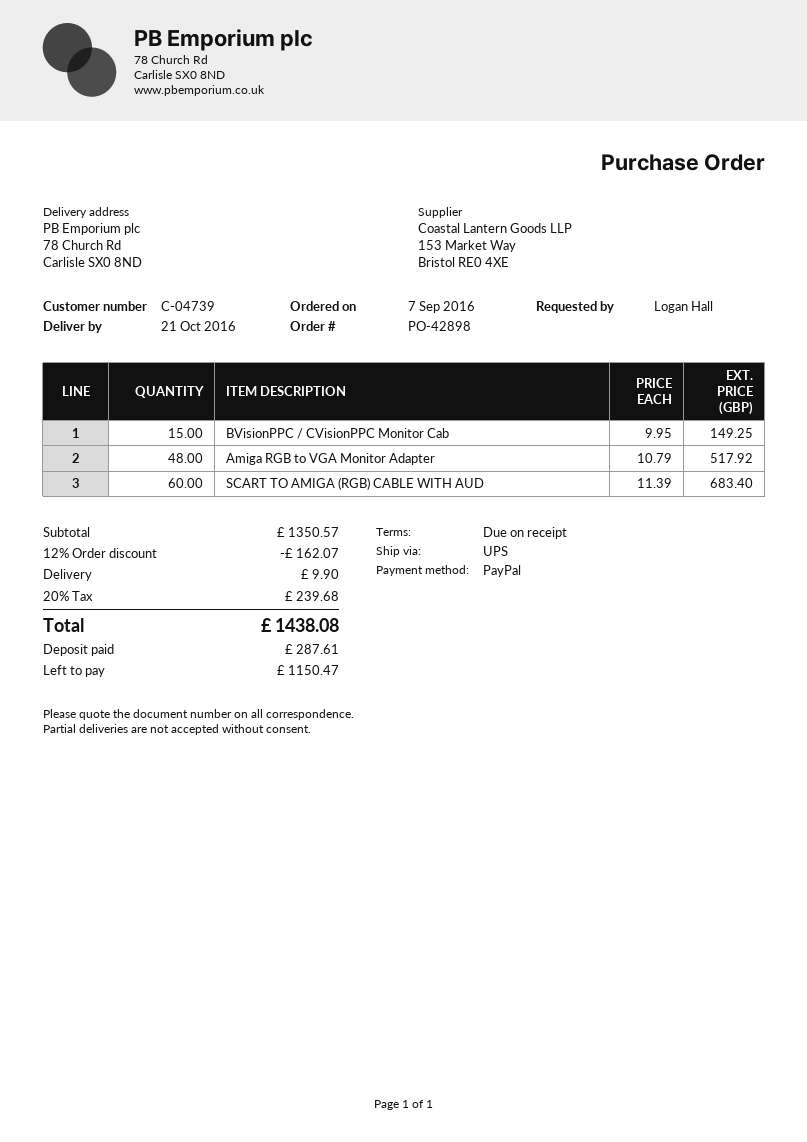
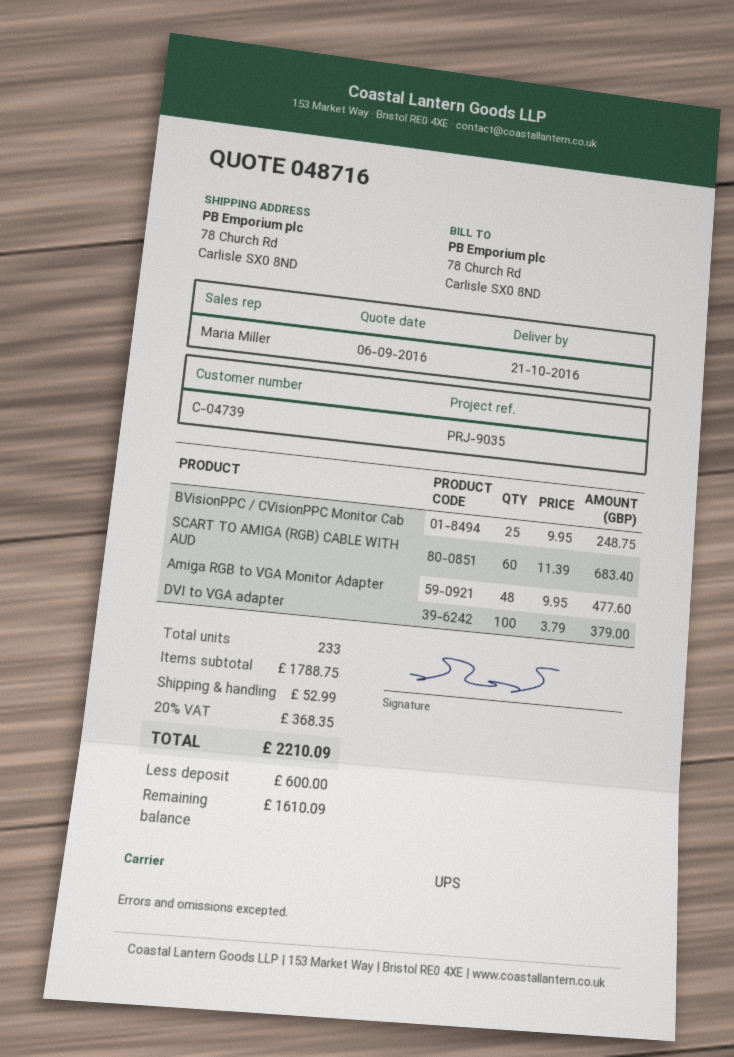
BVisionPPC / CVisionPPC Monitor Cab: 15 x 9.95 = 149.25 -> 25 x 9.95 = 248.75
Amiga RGB to VGA Monitor Adapter: 48 x 10.79 = 517.92 -> 48 x 9.95 = 477.60
DVI to VGA adapter: none -> 100 x 3.79 = 379.00
subtotal: 1350.57 -> 1788.75
discount: 12% = 162.07 -> none
shipping: 9.90 -> 52.99
tax: 20% = 239.68 -> 20% = 368.35
total: 1438.08 -> 2210.09
deposit: 287.61 -> 600.00
balance: 1150.47 -> 1610.09

